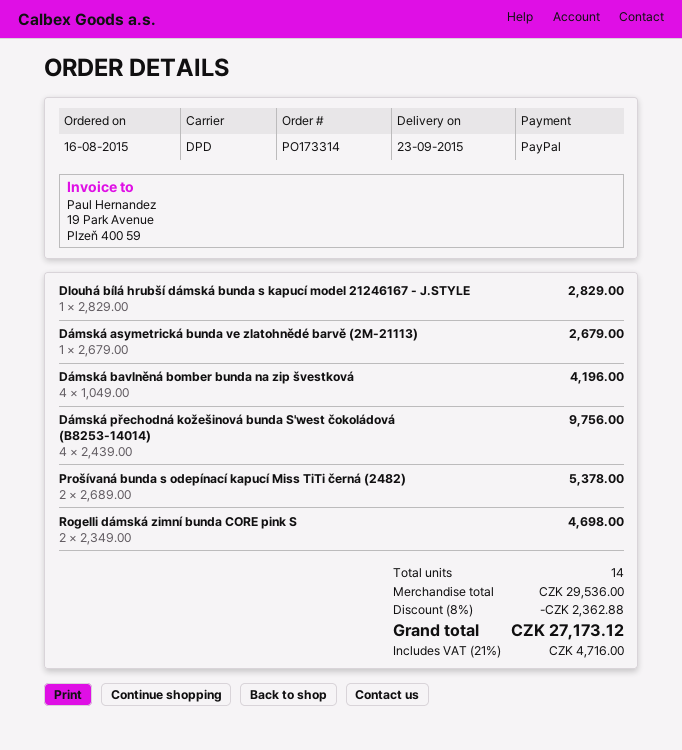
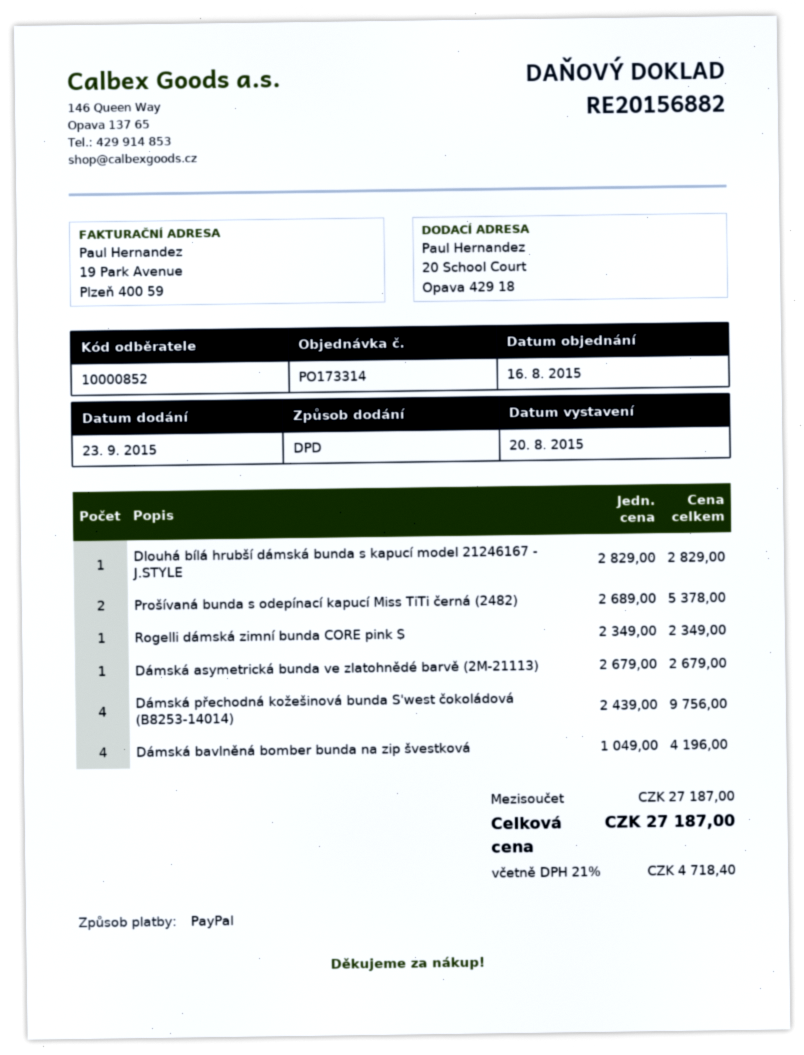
Rogelli dámská zimní bunda CORE pink S: 2 x 2349.00 = 4698.00 -> 1 x 2349.00 = 2349.00
subtotal: 29536.00 -> 27187.00
discount: 8% = 2362.88 -> none
tax: 21% = 4716.00 -> 21% = 4718.40
total: 27173.12 -> 27187.00

